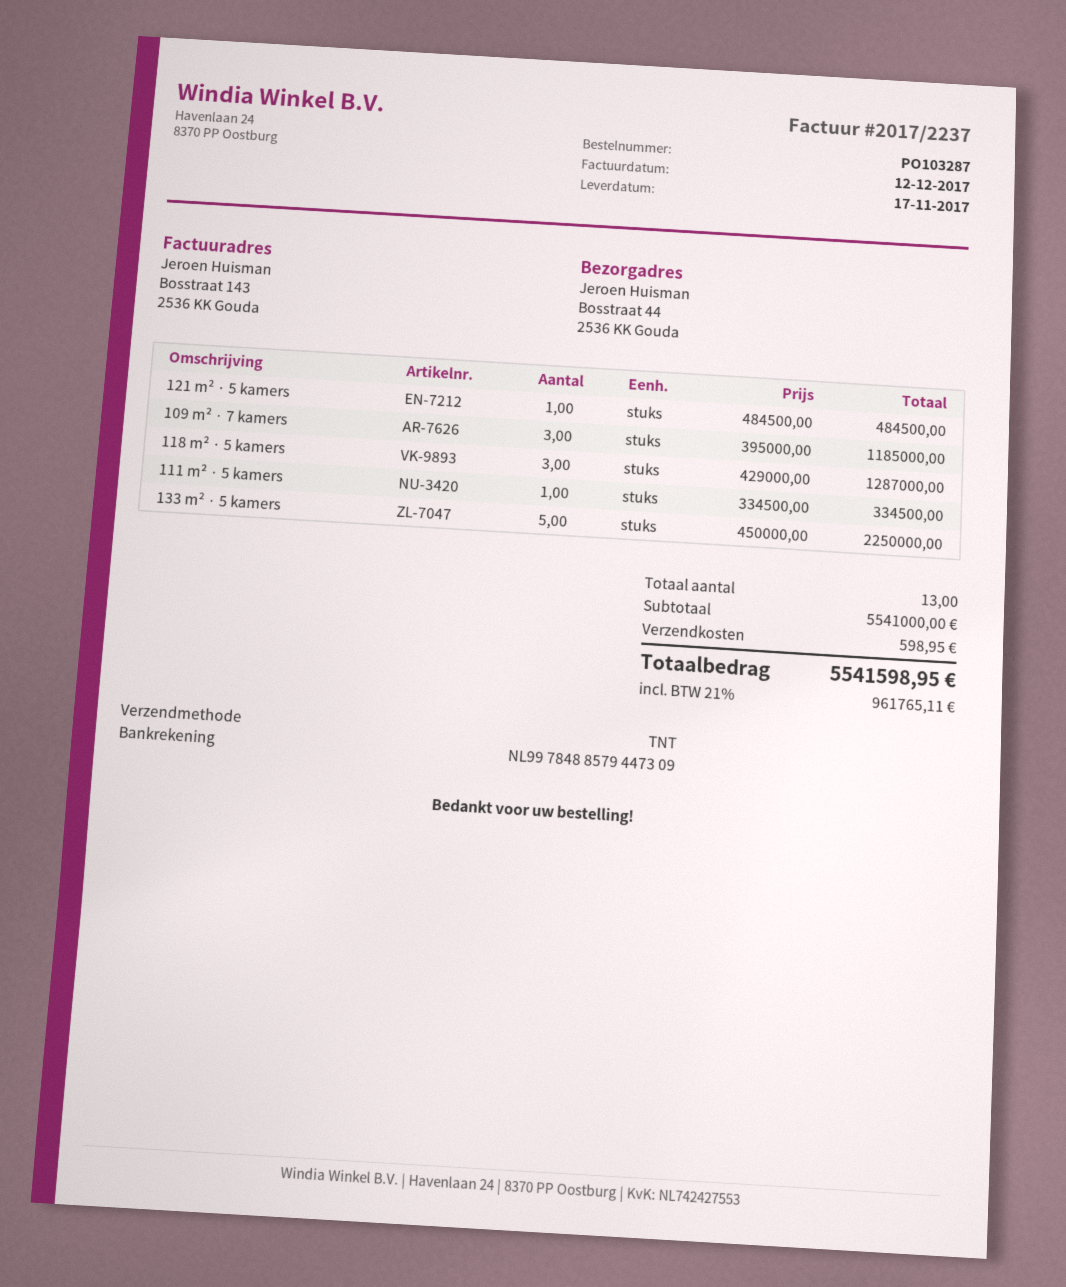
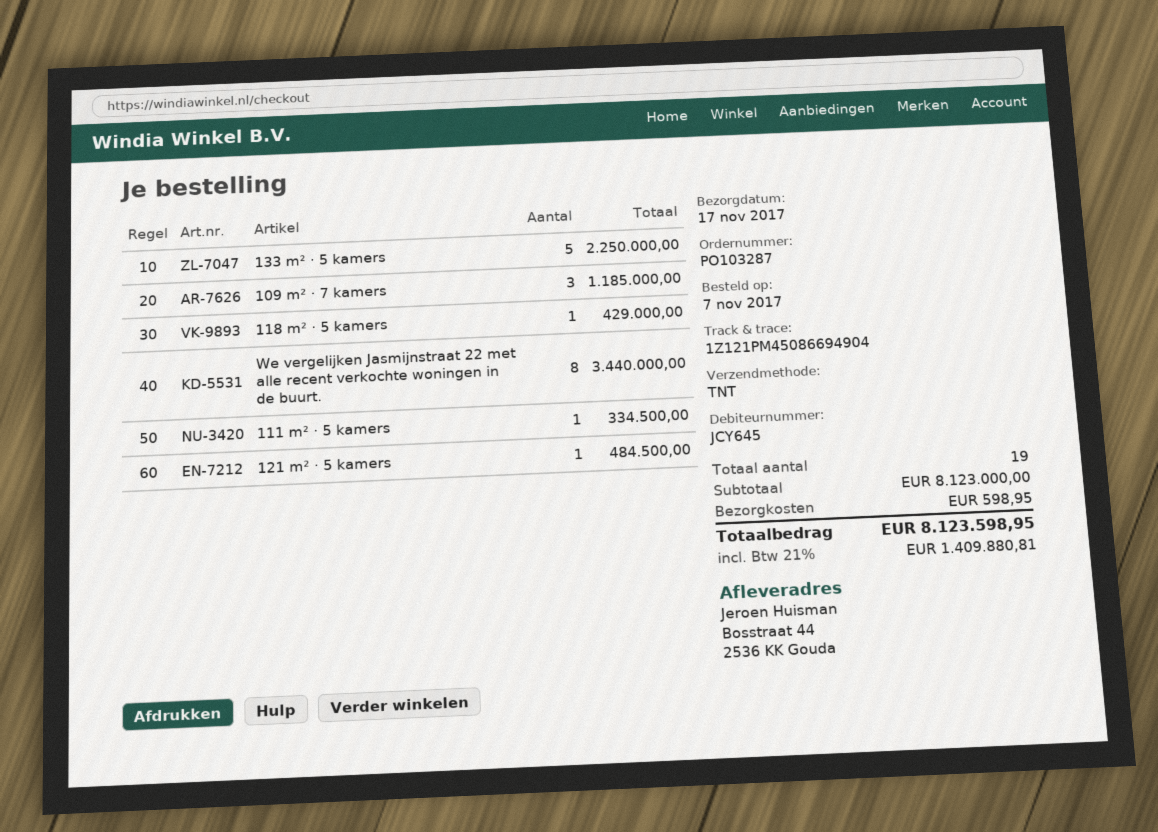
118 m² · 5 kamers: 3 for 1287000.00 -> 1 for 429000.00
We vergelijken Jasmijnstraat 22 met alle recent verkochte woningen in de buurt.: none -> 8 for 3440000.00
total quantity: 13 -> 19
subtotal: 5541000.00 -> 8123000.00
tax: 21% = 961765.11 -> 21% = 1409880.81
total: 5541598.95 -> 8123598.95

